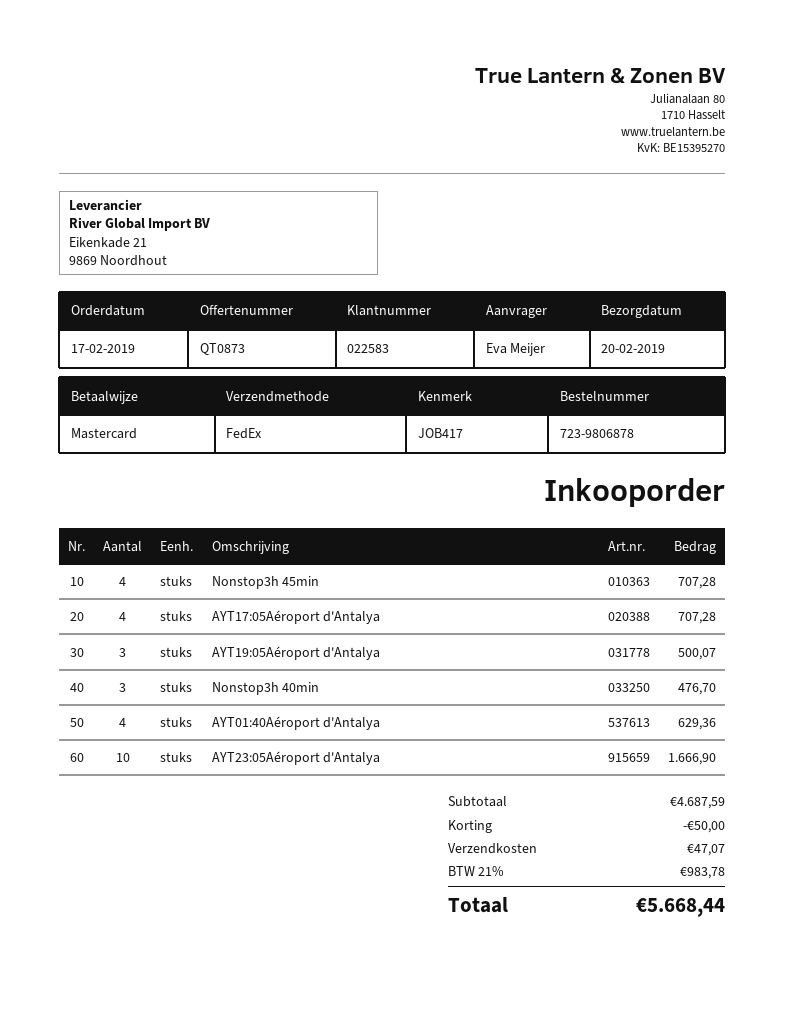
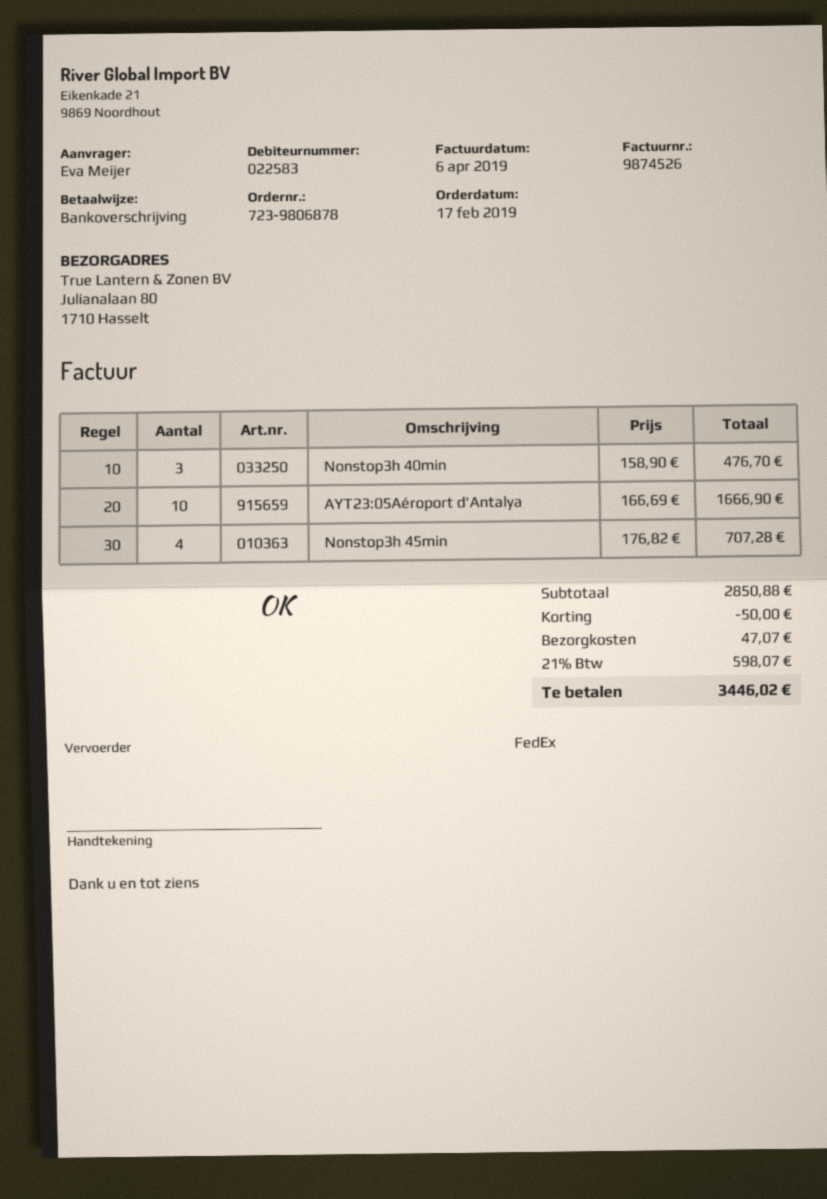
payment method: Mastercard -> bank transfer
AYT17:05Aéroport d'Antalya: 4 for 707.28 -> none
AYT19:05Aéroport d'Antalya: 3 for 500.07 -> none
AYT01:40Aéroport d'Antalya: 4 for 629.36 -> none
subtotal: 4687.59 -> 2850.88
tax: 21% = 983.78 -> 21% = 598.07
total: 5668.44 -> 3446.02

